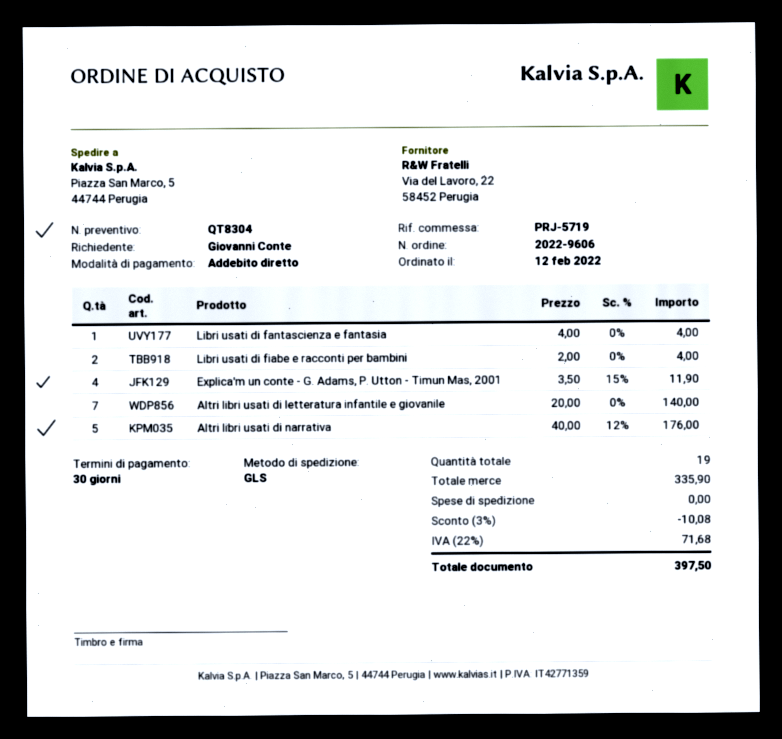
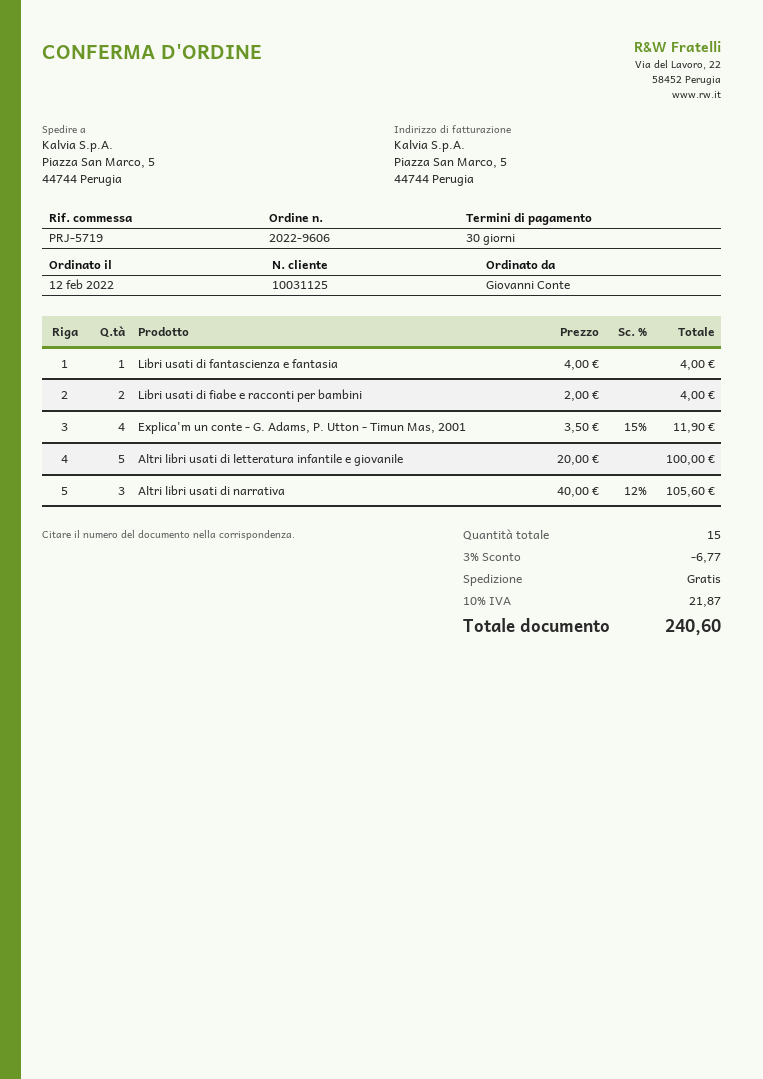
Altri libri usati di letteratura infantile e giovanile: 7 x 20.00 = 140.00 -> 5 x 20.00 = 100.00
Altri libri usati di narrativa: 5 x 40.00 - 12% = 176.00 -> 3 x 40.00 - 12% = 105.60
total quantity: 19 -> 15
discount: 3% = 10.08 -> 3% = 6.77
tax: 22% = 71.68 -> 10% = 21.87
total: 397.50 -> 240.60

